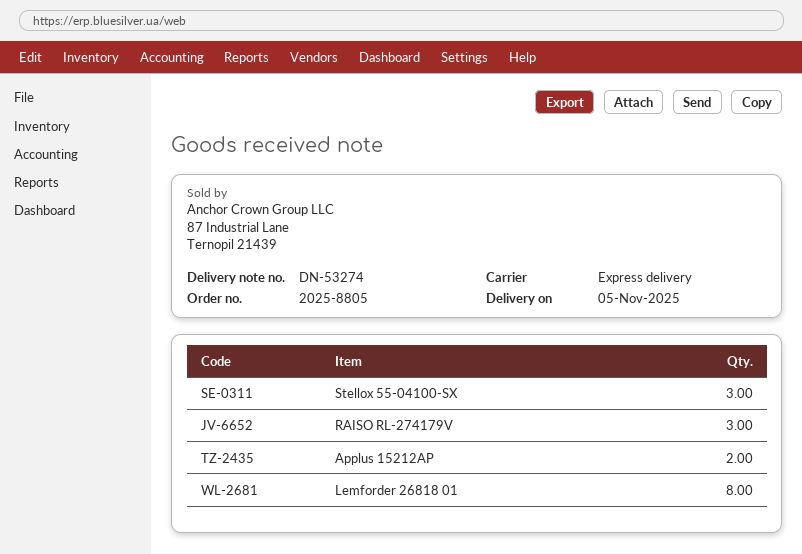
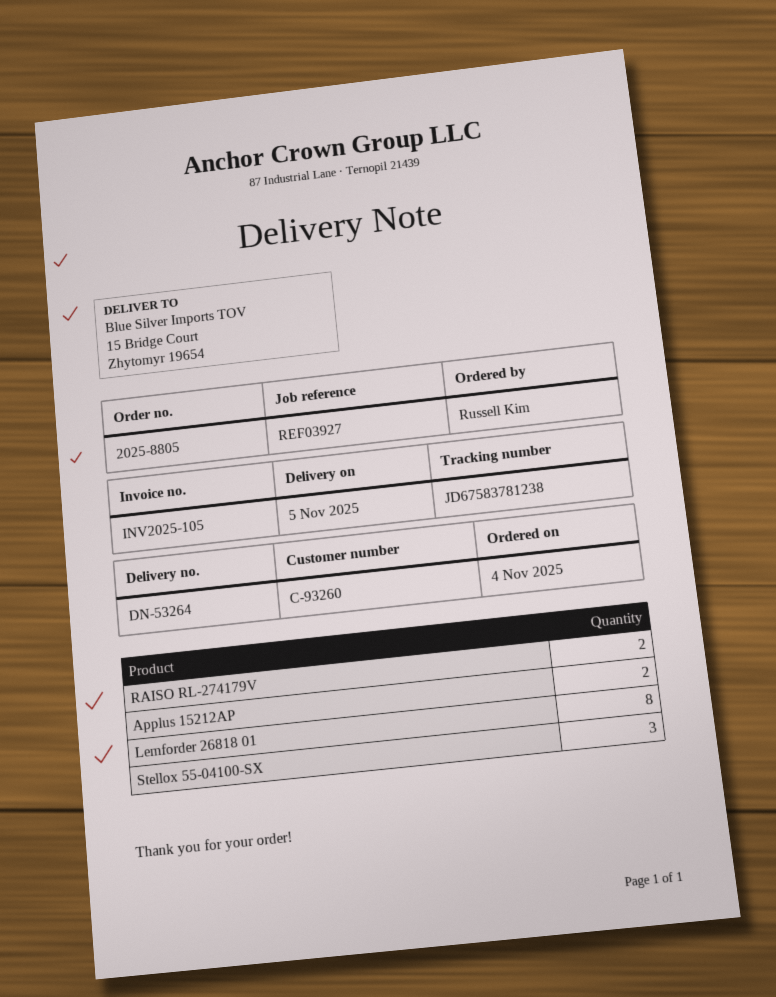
delivery note number: DN-53274 -> DN-53264
RAISO RL-274179V: 3 -> 2

